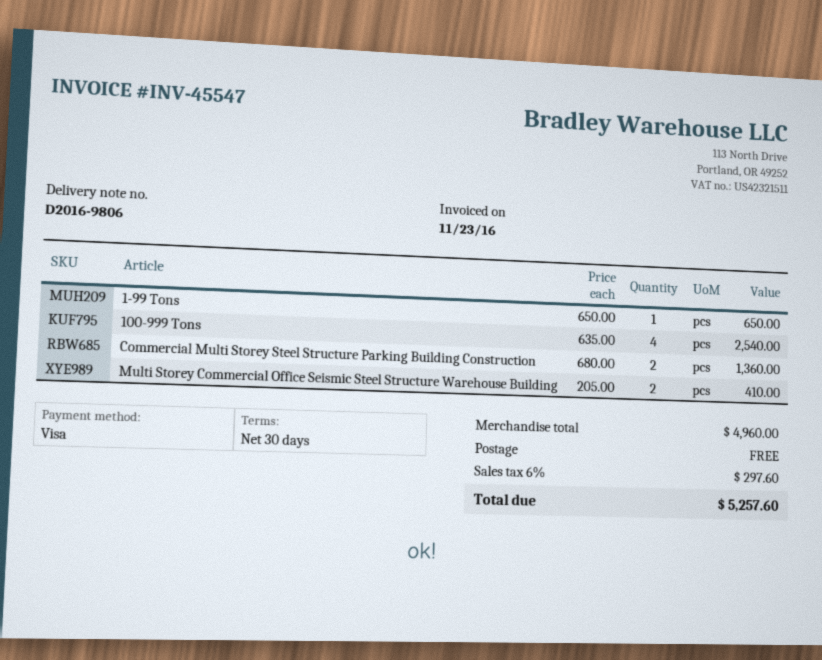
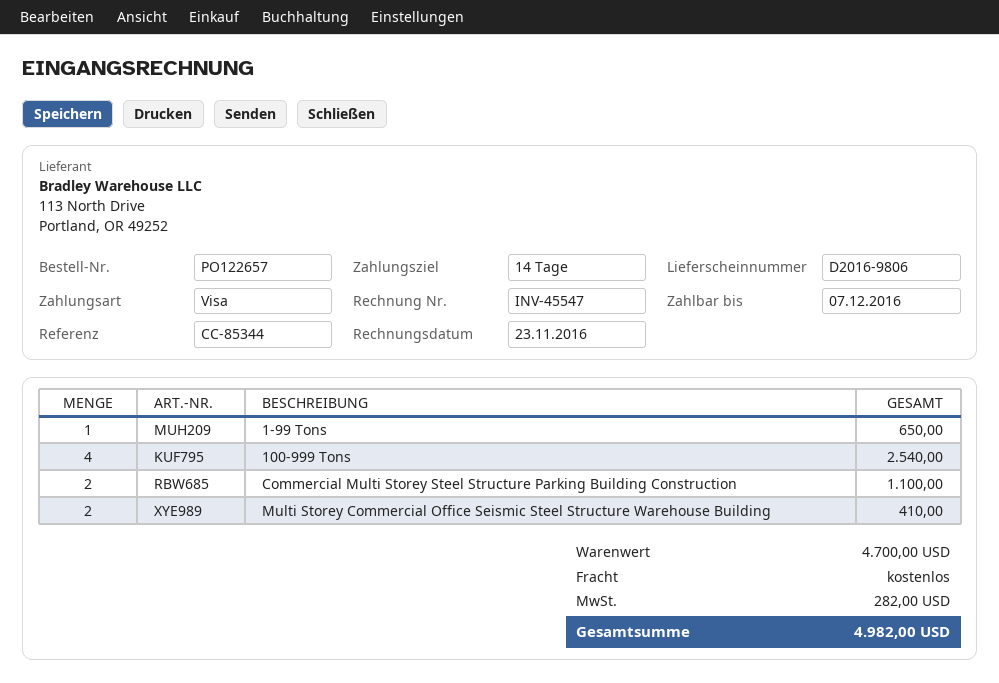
payment terms: 30 days -> 14 days
Commercial Multi Storey Steel Structure Parking Building Construction: 2 for 1360.00 -> 2 for 1100.00
subtotal: 4960.00 -> 4700.00
tax: 297.60 -> 282.00
total: 5257.60 -> 4982.00

